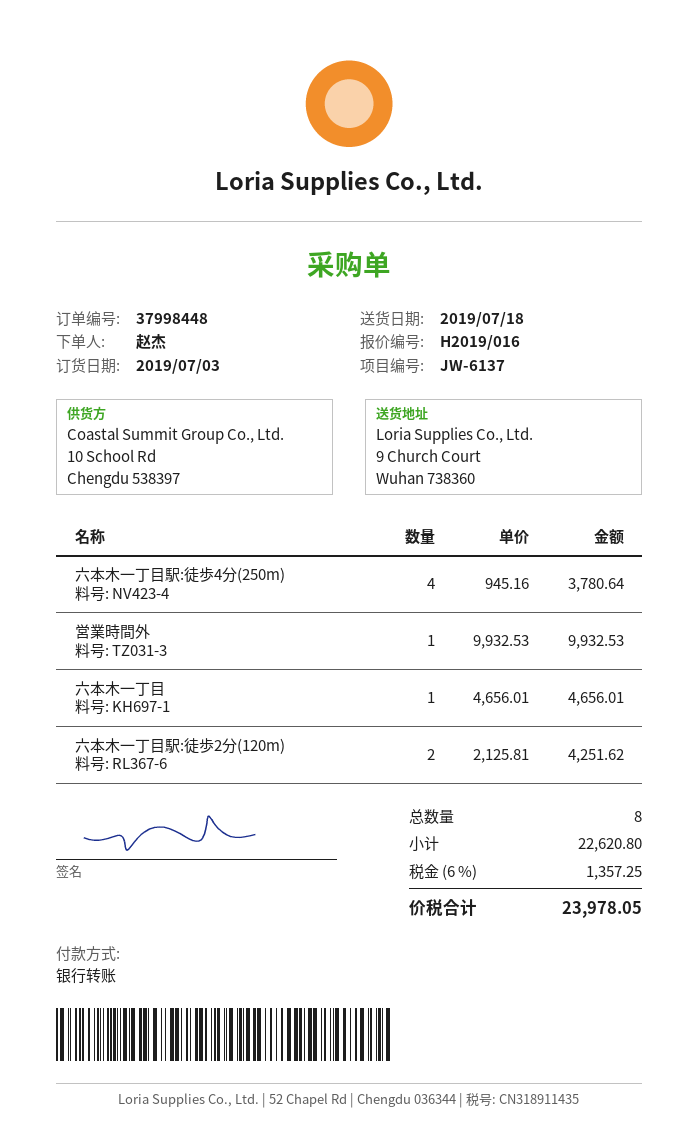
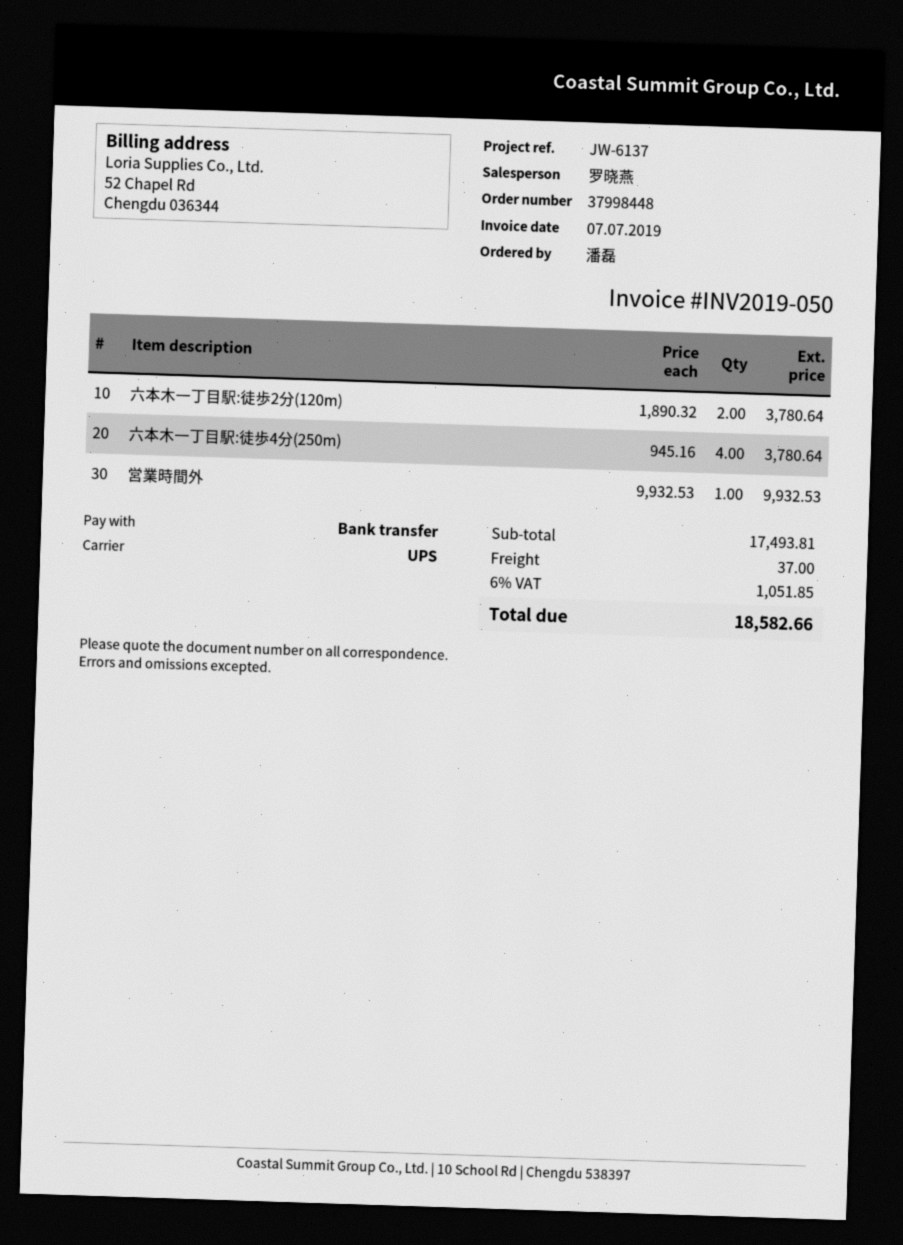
ordered by: 赵杰 -> 潘磊
六本木一丁目: 1 x 4656.01 = 4656.01 -> none
六本木一丁目駅:徒歩2分(120m): 2 x 2125.81 = 4251.62 -> 2 x 1890.32 = 3780.64
subtotal: 22620.80 -> 17493.81
shipping: none -> 37.00
tax: 6% = 1357.25 -> 6% = 1051.85
total: 23978.05 -> 18582.66

